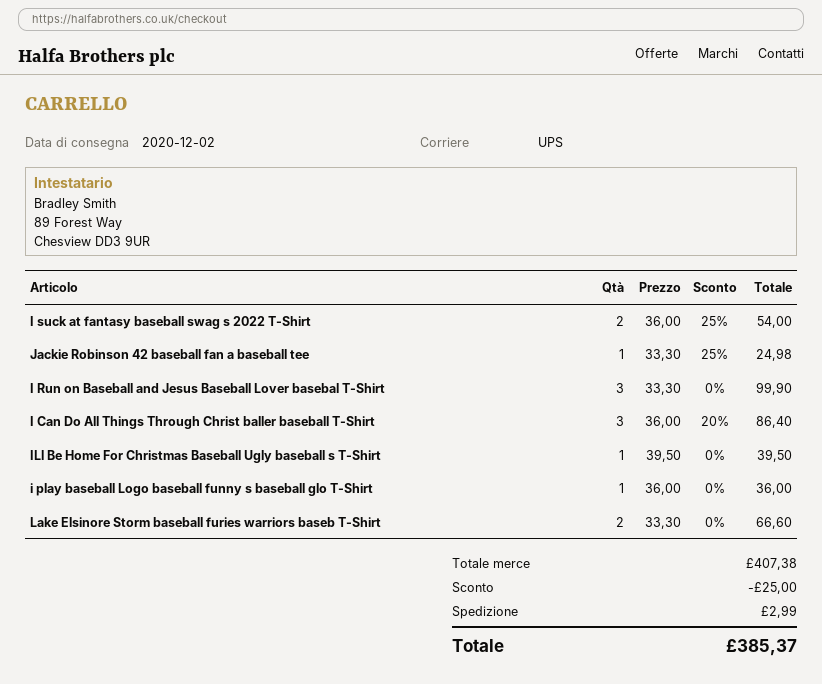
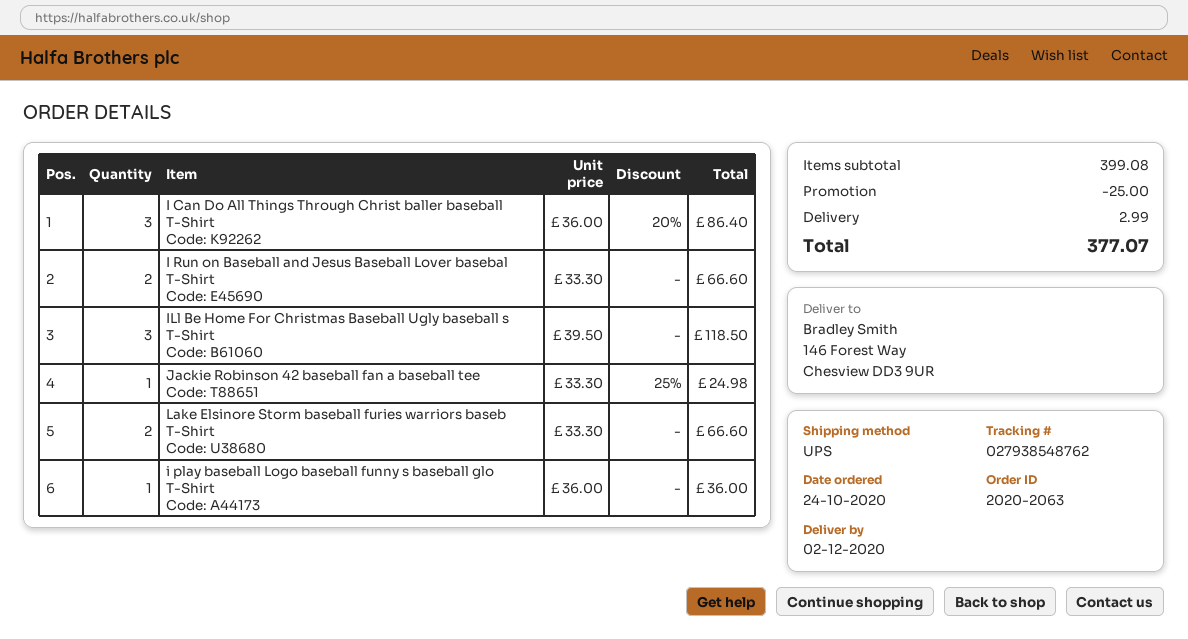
I suck at fantasy baseball swag s 2022 T-Shirt: 2 x 36.00 - 25% = 54.00 -> none
I Run on Baseball and Jesus Baseball Lover basebal T-Shirt: 3 x 33.30 = 99.90 -> 2 x 33.30 = 66.60
ILl Be Home For Christmas Baseball Ugly baseball s T-Shirt: 1 x 39.50 = 39.50 -> 3 x 39.50 = 118.50
subtotal: 407.38 -> 399.08
total: 385.37 -> 377.07

